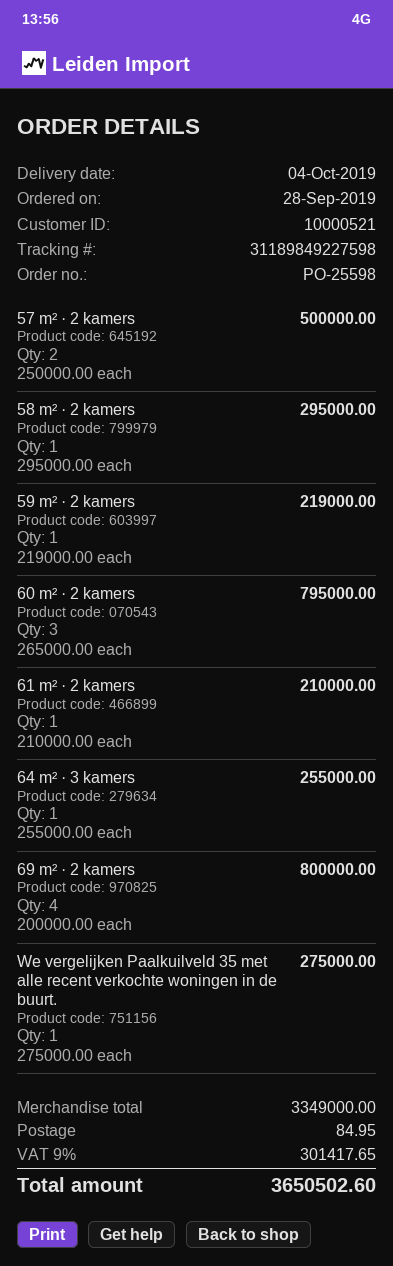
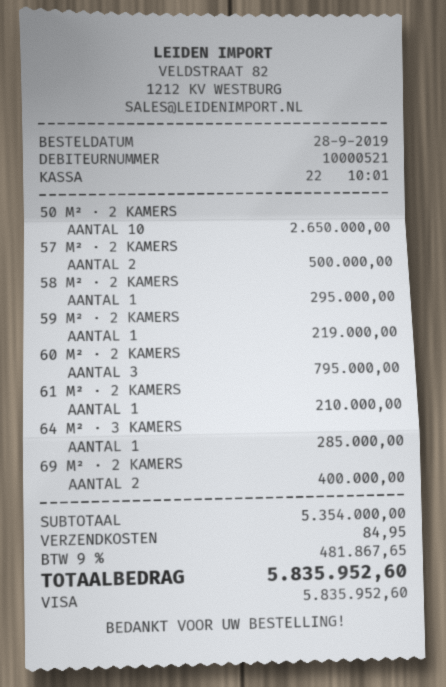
64 m² · 3 kamers: 1 for 255000.00 -> 1 for 285000.00
69 m² · 2 kamers: 4 for 800000.00 -> 2 for 400000.00
We vergelijken Paalkuilveld 35 met alle recent verkochte woningen in de buurt.: 1 for 275000.00 -> none
50 M² · 2 KAMERS: none -> 10 for 2650000.00
subtotal: 3349000.00 -> 5354000.00
tax: 9% = 301417.65 -> 9% = 481867.65
total: 3650502.60 -> 5835952.60

